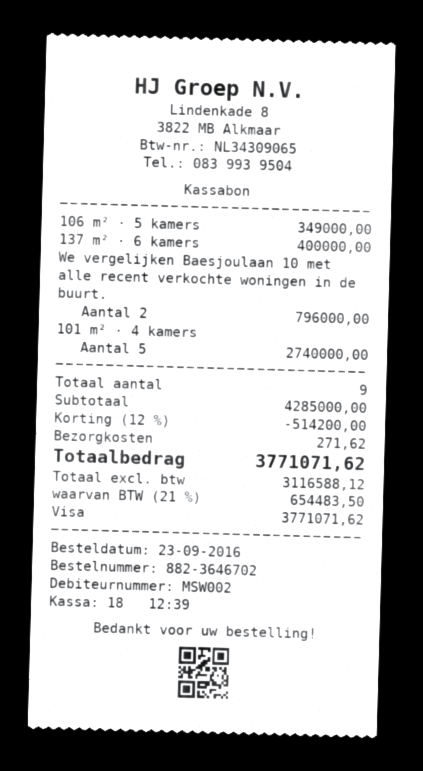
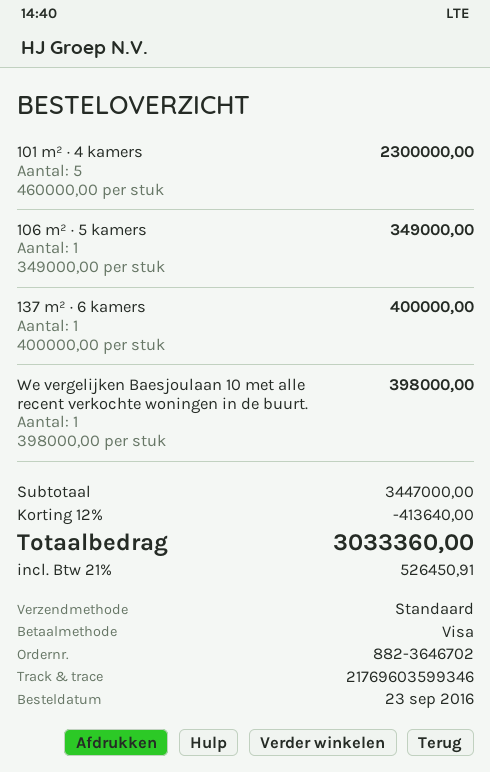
We vergelijken Baesjoulaan 10 met alle recent verkochte woningen in de buurt.: 2 for 796000.00 -> 1 for 398000.00
101 m² · 4 kamers: 5 for 2740000.00 -> 5 for 2300000.00
subtotal: 4285000.00 -> 3447000.00
discount: 12% = 514200.00 -> 12% = 413640.00
shipping: 271.62 -> none
tax: 21% = 654483.50 -> 21% = 526450.91
total: 3771071.62 -> 3033360.00

